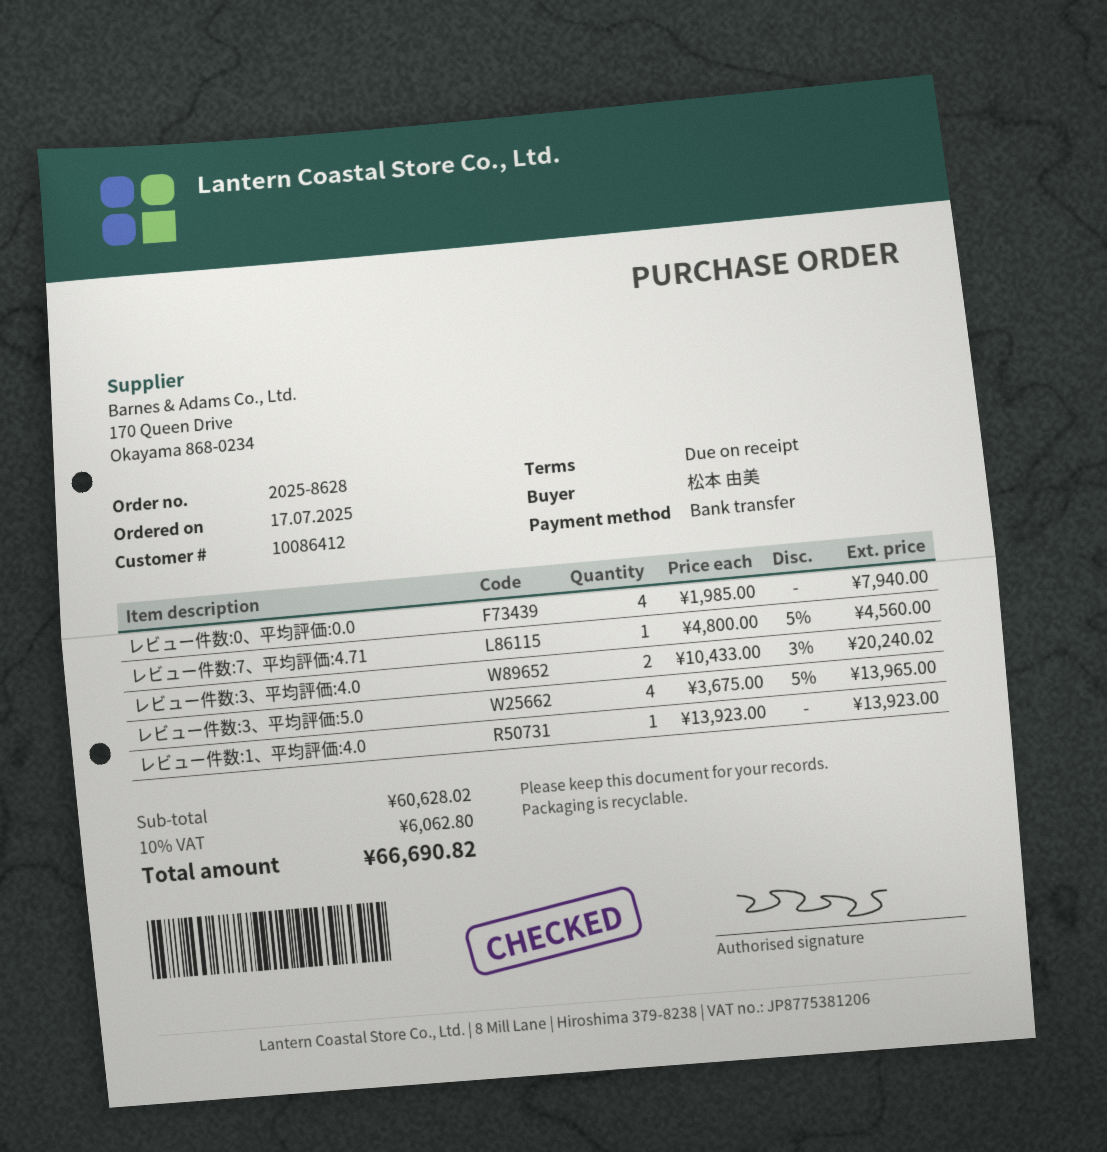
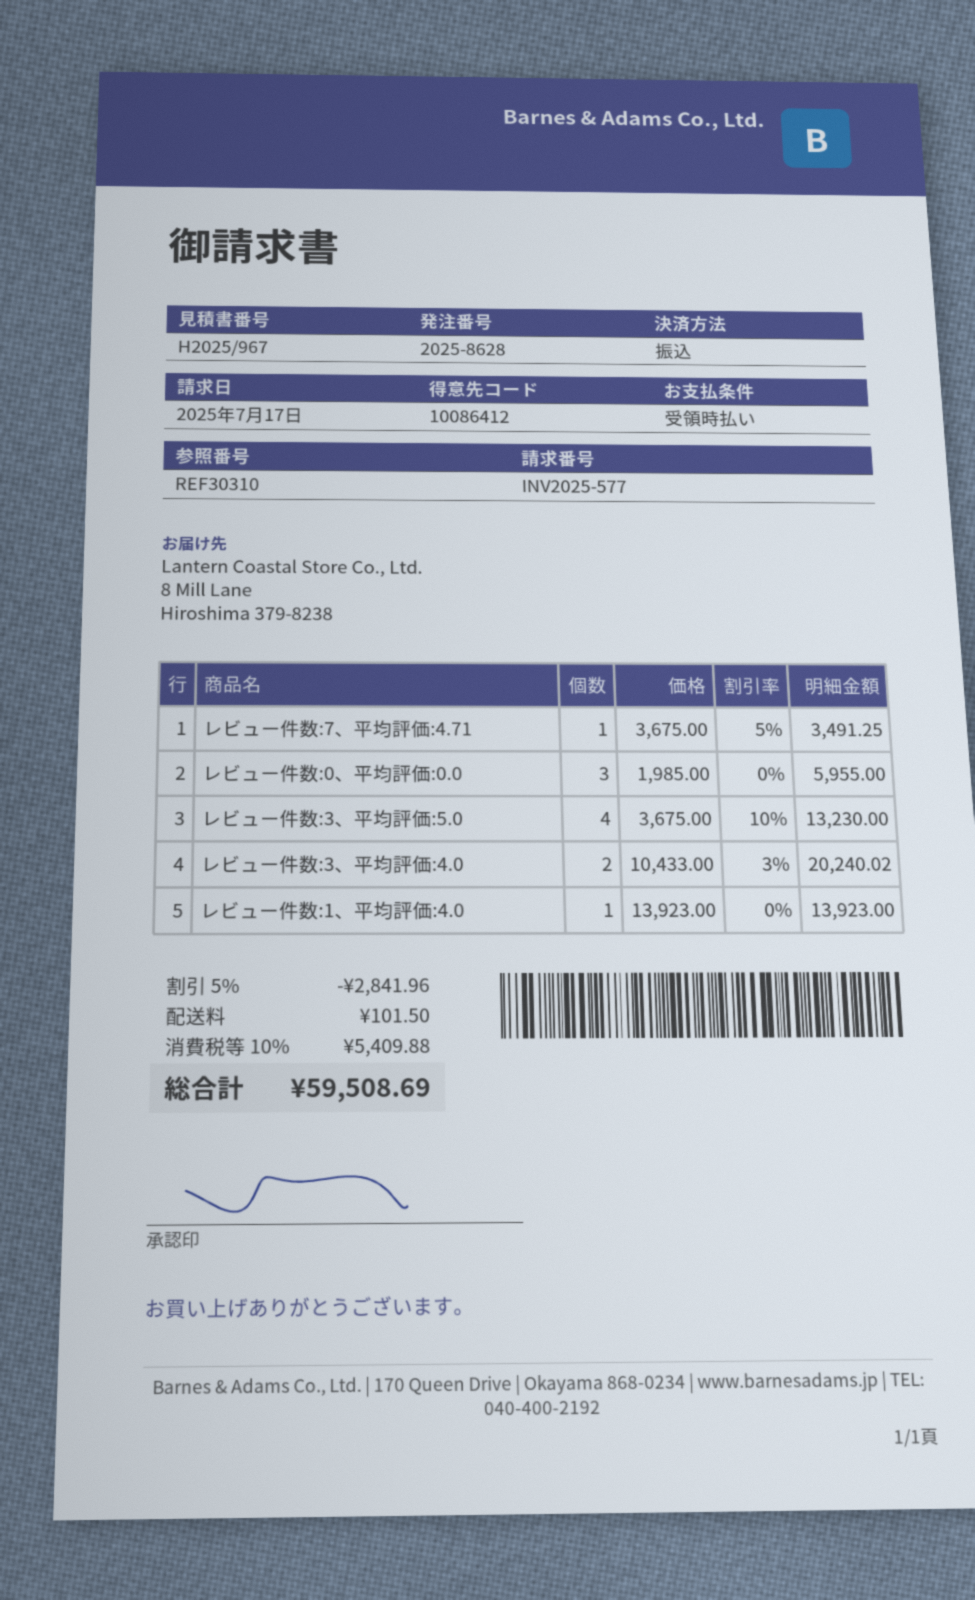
レビュー件数:0、平均評価:0.0: 4 x 1985.00 = 7940.00 -> 3 x 1985.00 = 5955.00
レビュー件数:7、平均評価:4.71: 1 x 4800.00 - 5% = 4560.00 -> 1 x 3675.00 - 5% = 3491.25
レビュー件数:3、平均評価:5.0: 4 x 3675.00 - 5% = 13965.00 -> 4 x 3675.00 - 10% = 13230.00
discount: none -> 5% = 2841.96
shipping: none -> 101.50
tax: 10% = 6062.80 -> 10% = 5409.88
total: 66690.82 -> 59508.69

